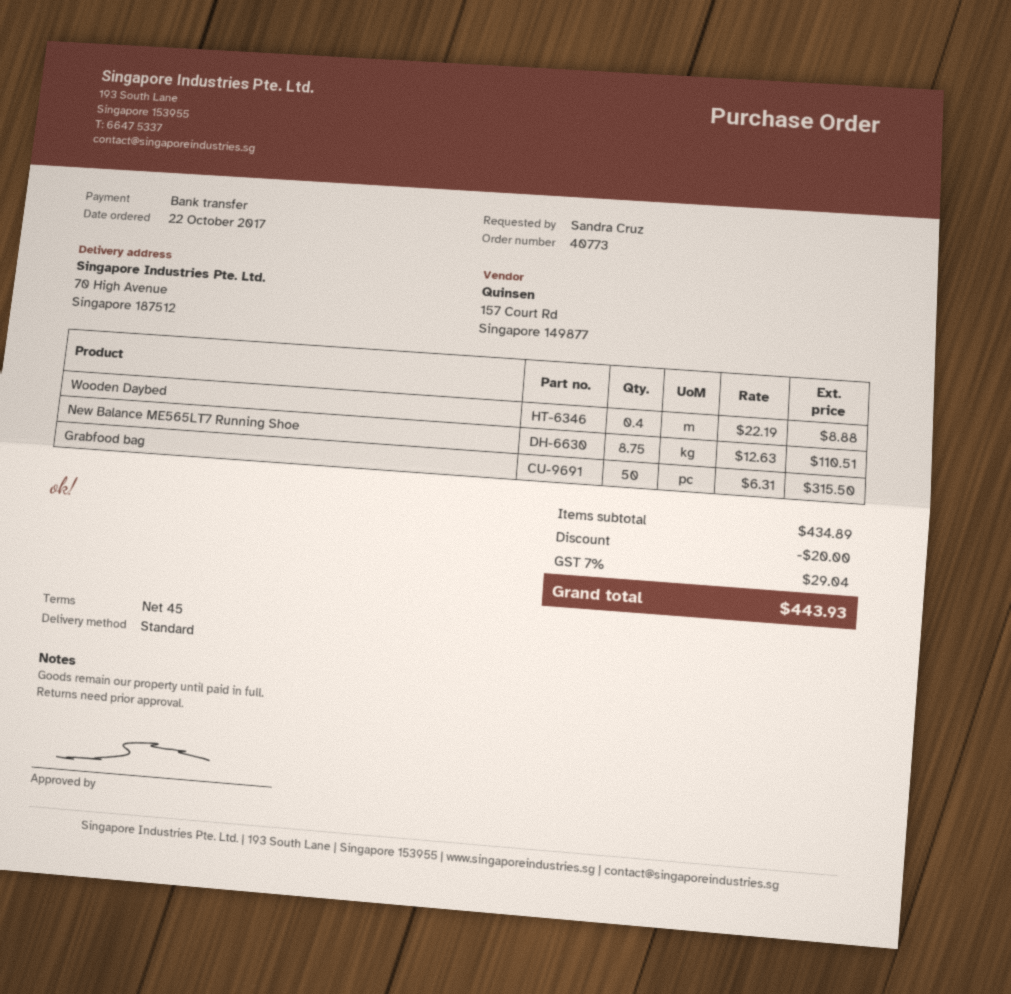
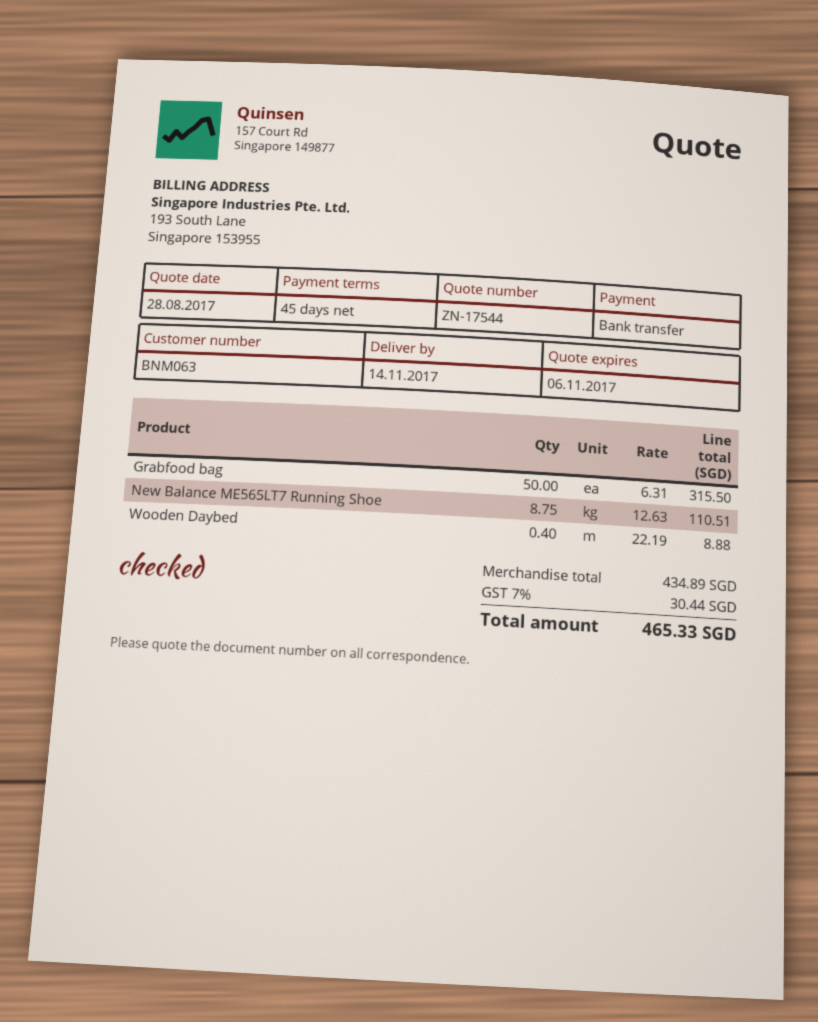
discount: 20.00 -> none
tax: 7% = 29.04 -> 7% = 30.44
total: 443.93 -> 465.33

